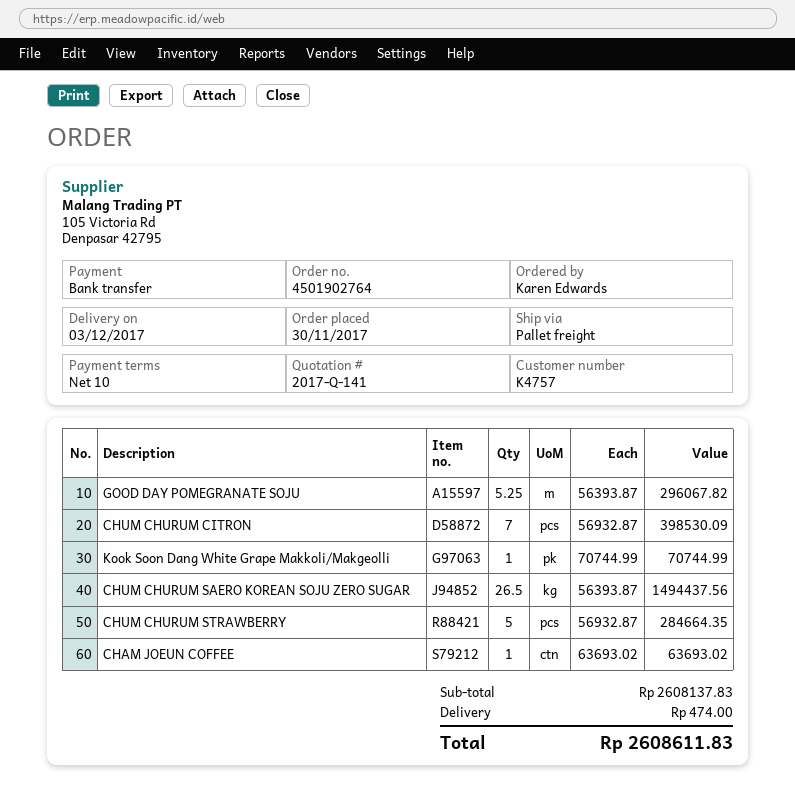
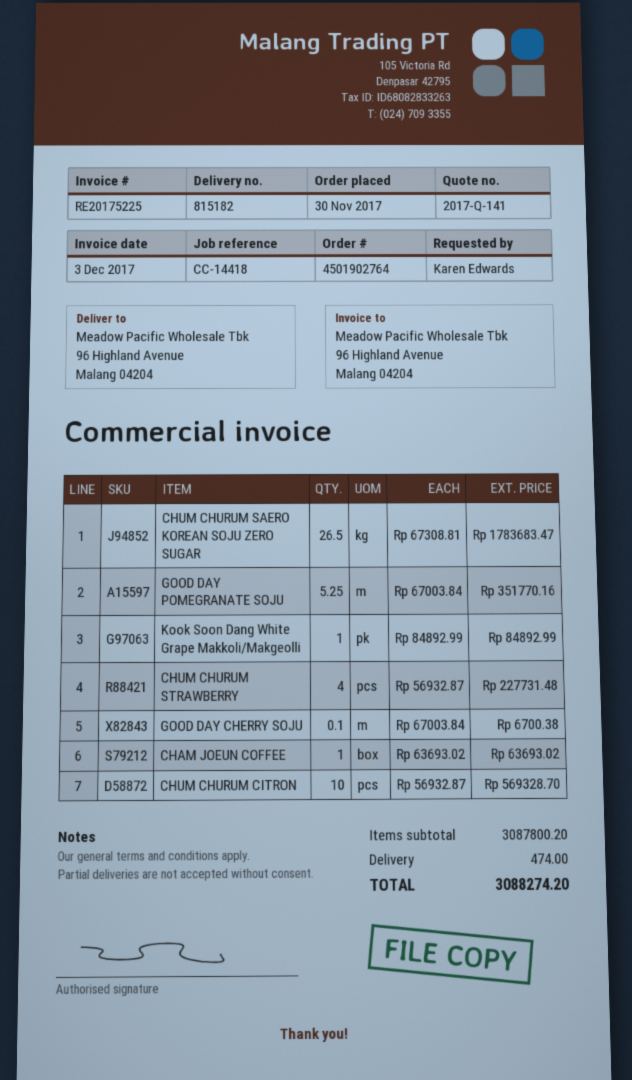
GOOD DAY POMEGRANATE SOJU: 5.25 x 56393.87 = 296067.82 -> 5.25 x 67003.84 = 351770.16
CHUM CHURUM CITRON: 7 x 56932.87 = 398530.09 -> 10 x 56932.87 = 569328.70
Kook Soon Dang White Grape Makkoli/Makgeolli: 1 x 70744.99 = 70744.99 -> 1 x 84892.99 = 84892.99
CHUM CHURUM SAERO KOREAN SOJU ZERO SUGAR: 26.5 x 56393.87 = 1494437.56 -> 26.5 x 67308.81 = 1783683.47
CHUM CHURUM STRAWBERRY: 5 x 56932.87 = 284664.35 -> 4 x 56932.87 = 227731.48
GOOD DAY CHERRY SOJU: none -> 0.1 x 67003.84 = 6700.38
subtotal: 2608137.83 -> 3087800.20
total: 2608611.83 -> 3088274.20

